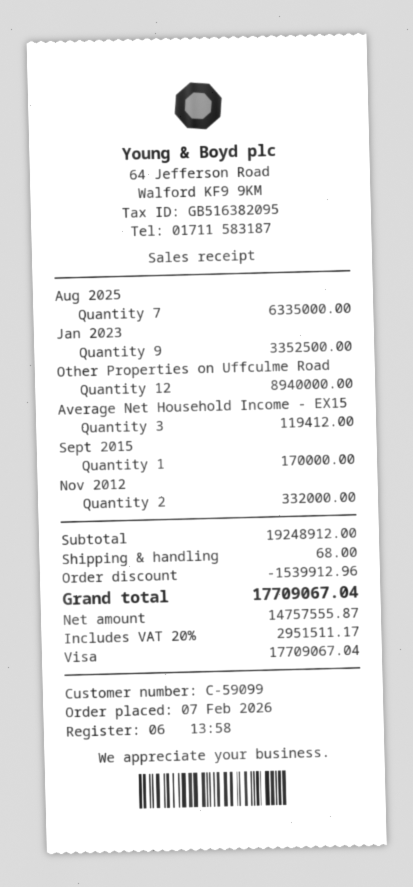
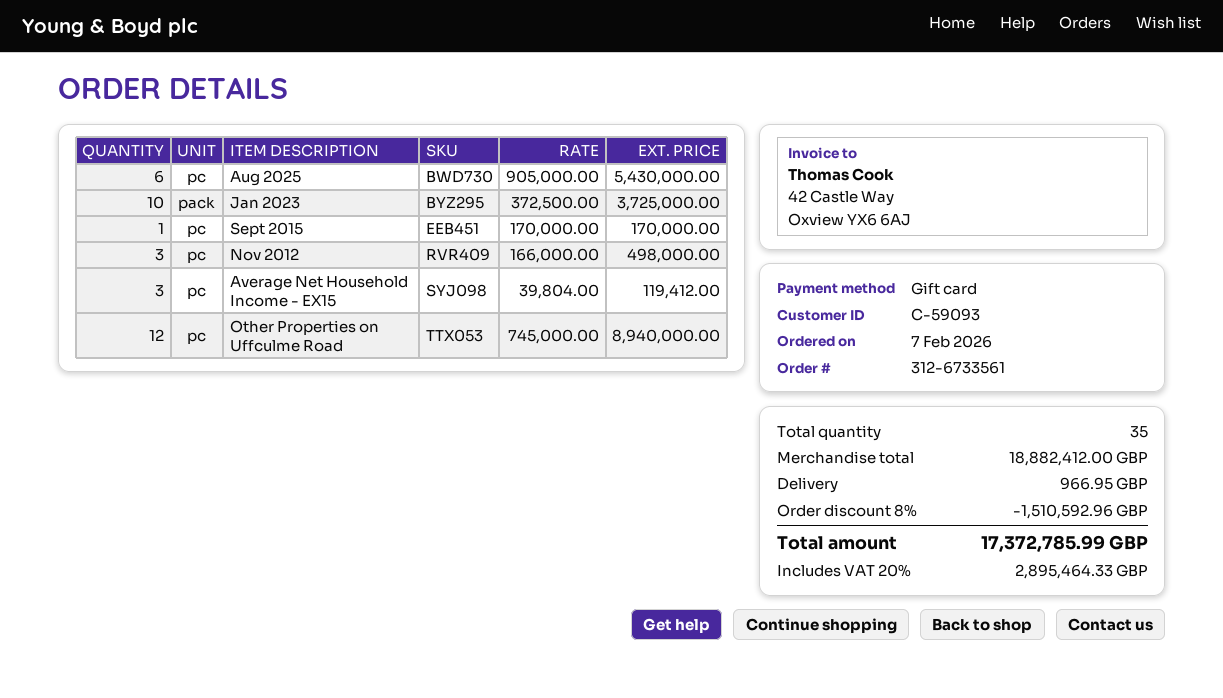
customer number: C-59099 -> C-59093
payment method: Visa -> gift card
Aug 2025: 7 for 6335000.00 -> 6 for 5430000.00
Jan 2023: 9 for 3352500.00 -> 10 for 3725000.00
Nov 2012: 2 for 332000.00 -> 3 for 498000.00
subtotal: 19248912.00 -> 18882412.00
discount: 1539912.96 -> 1510592.96
shipping: 68.00 -> 966.95
tax: 20% = 2951511.17 -> 20% = 2895464.33
total: 17709067.04 -> 17372785.99

